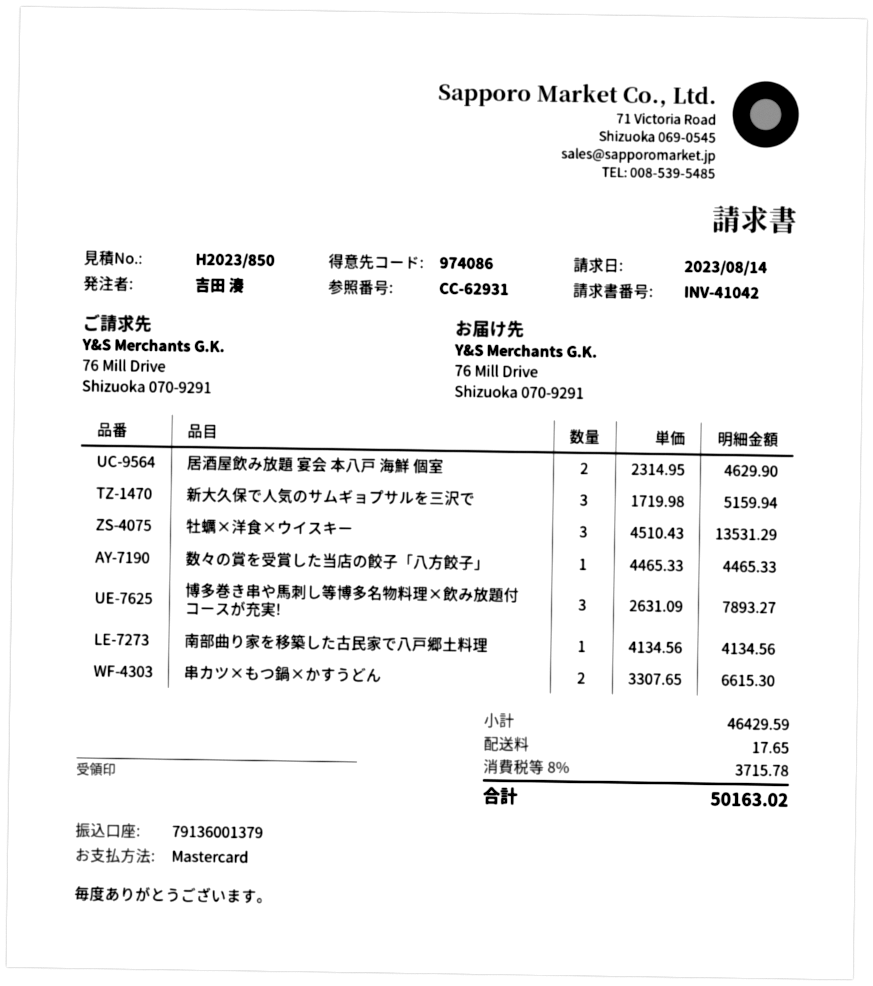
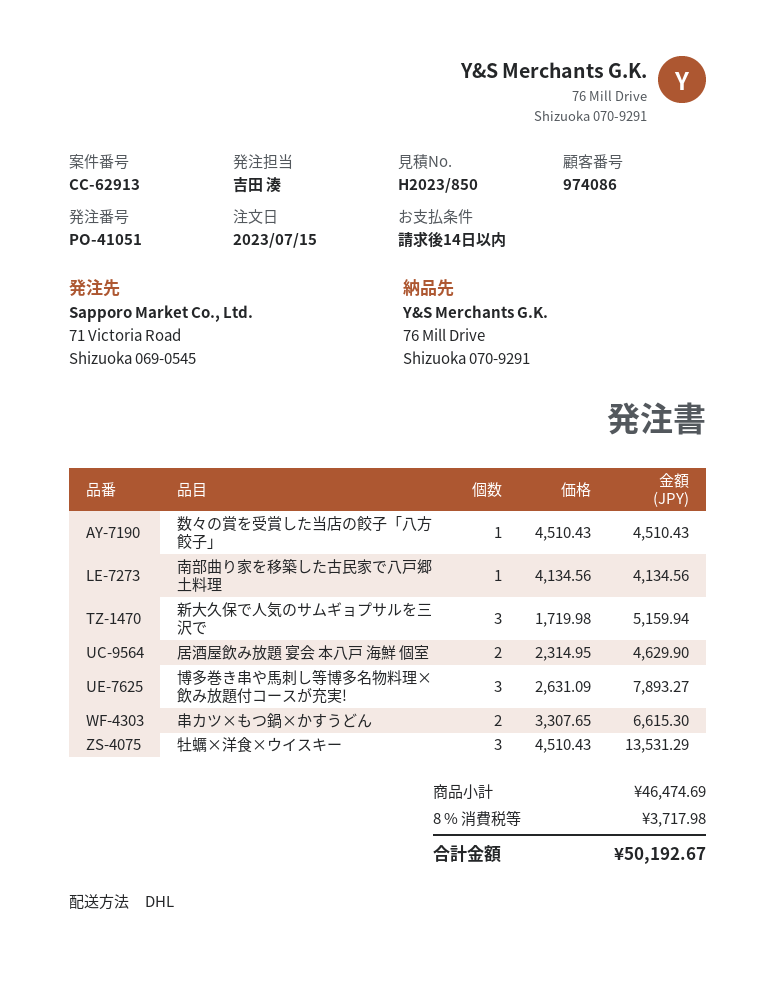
reference: CC-62931 -> CC-62913
数々の賞を受賞した当店の餃子「八方餃子」: 1 x 4465.33 = 4465.33 -> 1 x 4510.43 = 4510.43
subtotal: 46429.59 -> 46474.69
shipping: 17.65 -> none
tax: 8% = 3715.78 -> 8% = 3717.98
total: 50163.02 -> 50192.67

